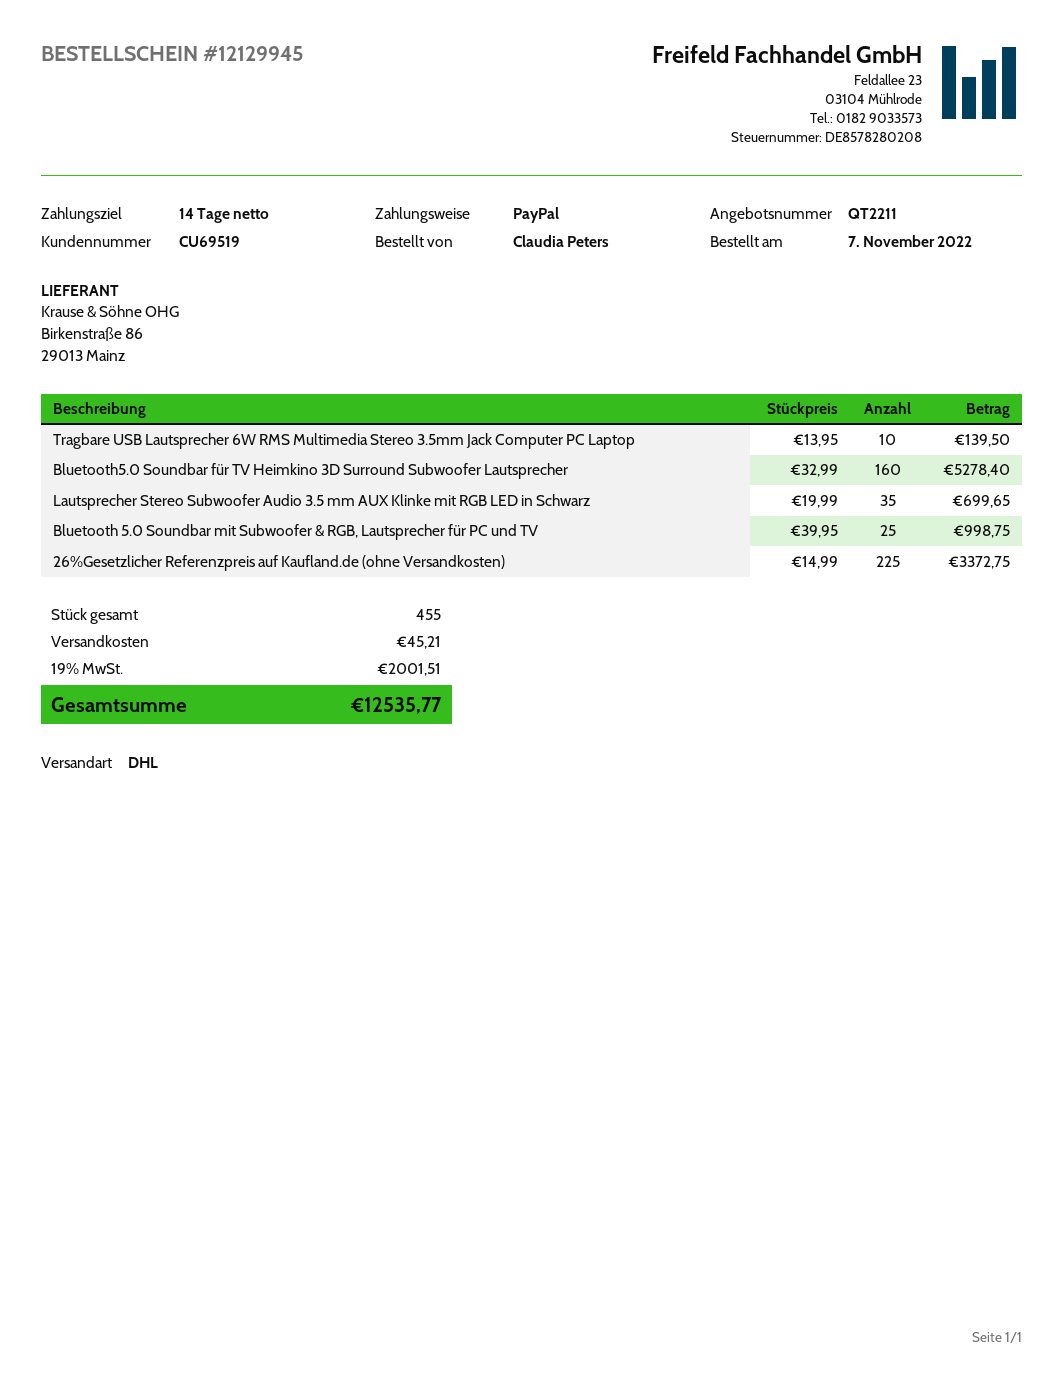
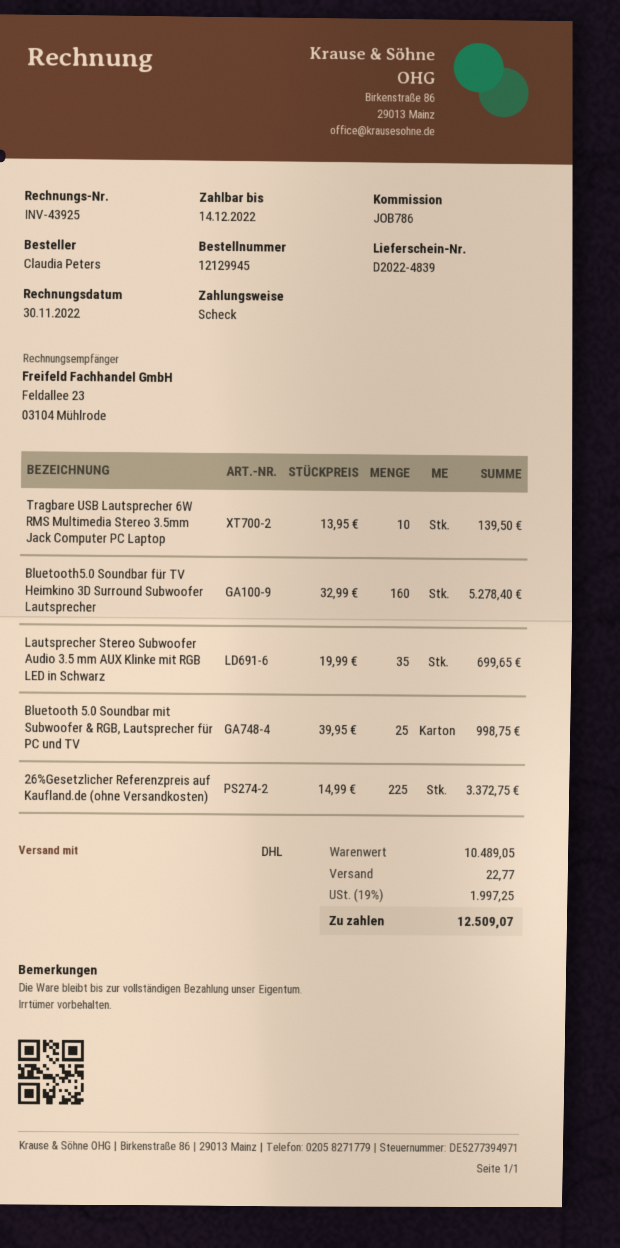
payment method: PayPal -> cheque
shipping: 45.21 -> 22.77
tax: 19% = 2001.51 -> 19% = 1997.25
total: 12535.77 -> 12509.07

